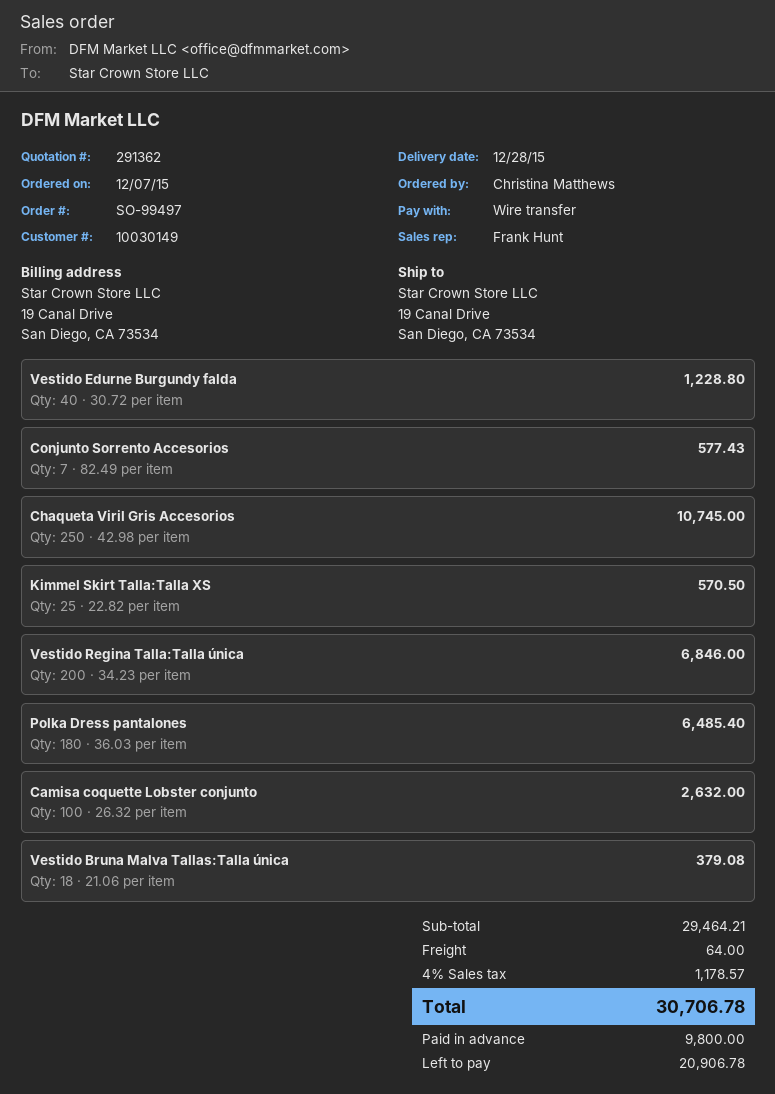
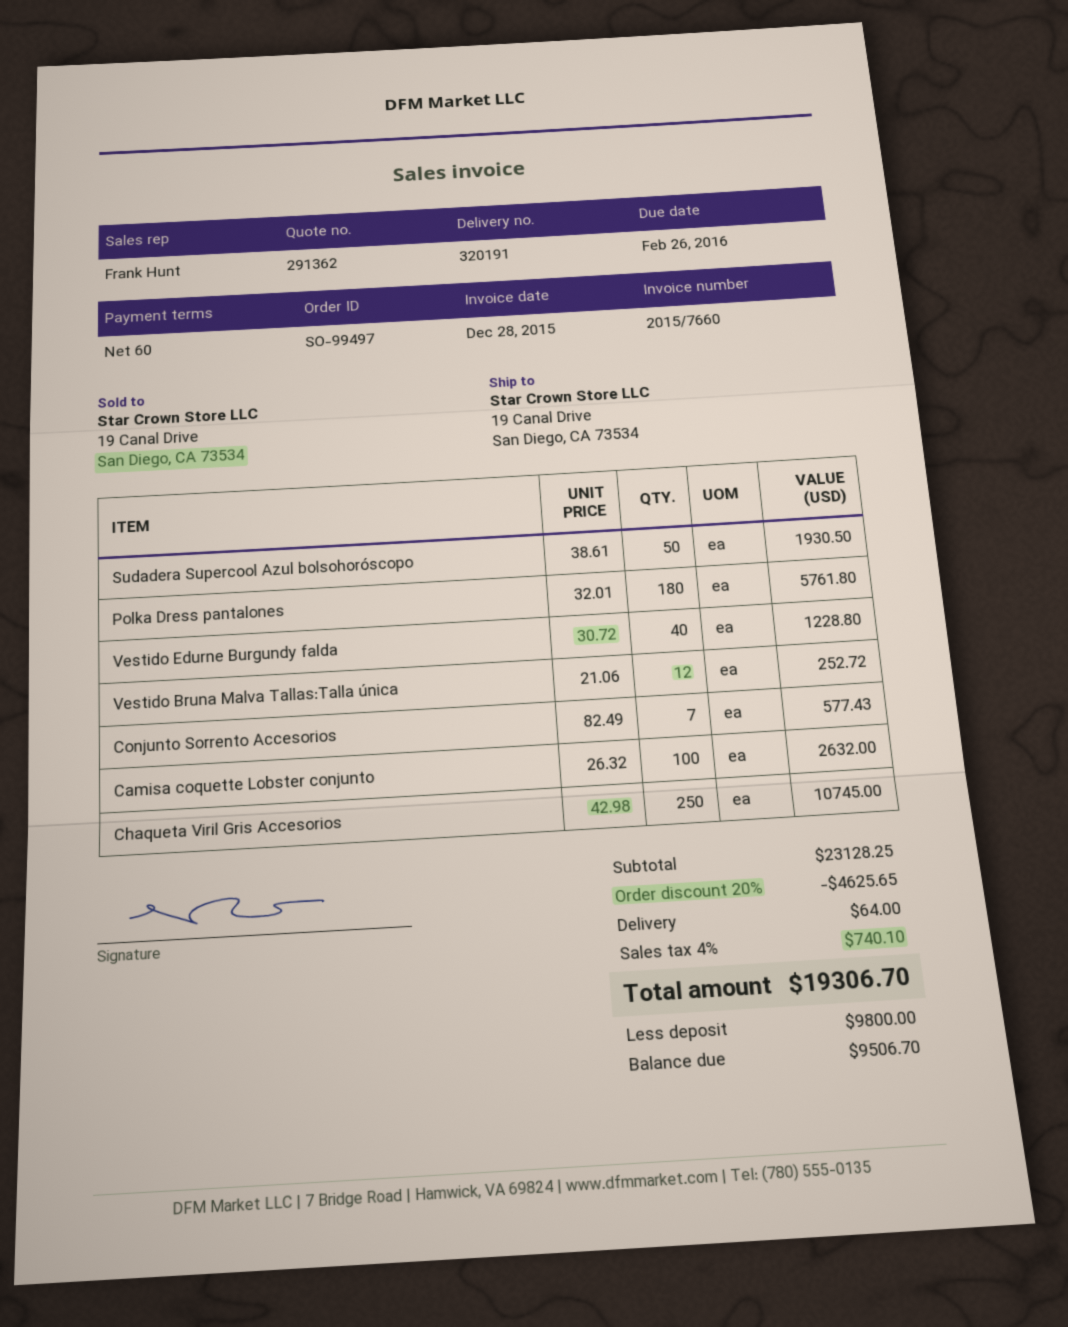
Kimmel Skirt Talla:Talla XS: 25 x 22.82 = 570.50 -> none
Vestido Regina Talla:Talla única: 200 x 34.23 = 6846.00 -> none
Polka Dress pantalones: 180 x 36.03 = 6485.40 -> 180 x 32.01 = 5761.80
Vestido Bruna Malva Tallas:Talla única: 18 x 21.06 = 379.08 -> 12 x 21.06 = 252.72
Sudadera Supercool Azul bolsohoróscopo: none -> 50 x 38.61 = 1930.50
subtotal: 29464.21 -> 23128.25
discount: none -> 20% = 4625.65
tax: 4% = 1178.57 -> 4% = 740.10
total: 30706.78 -> 19306.70
balance: 20906.78 -> 9506.70

